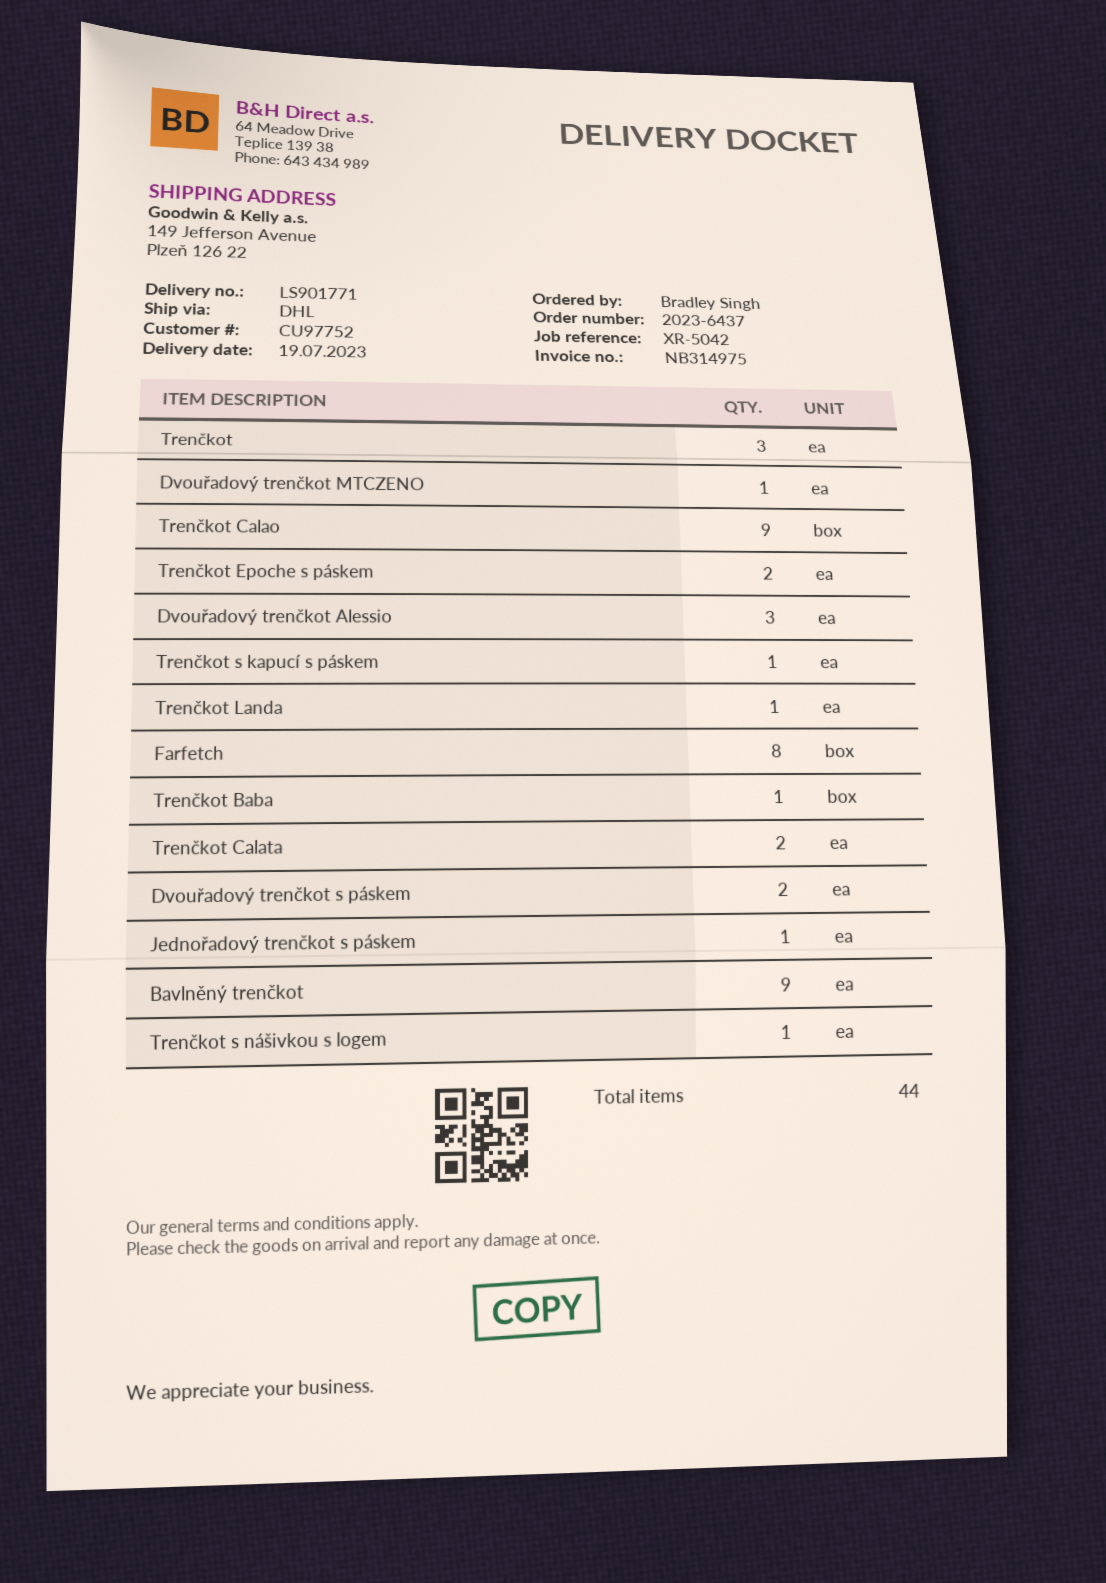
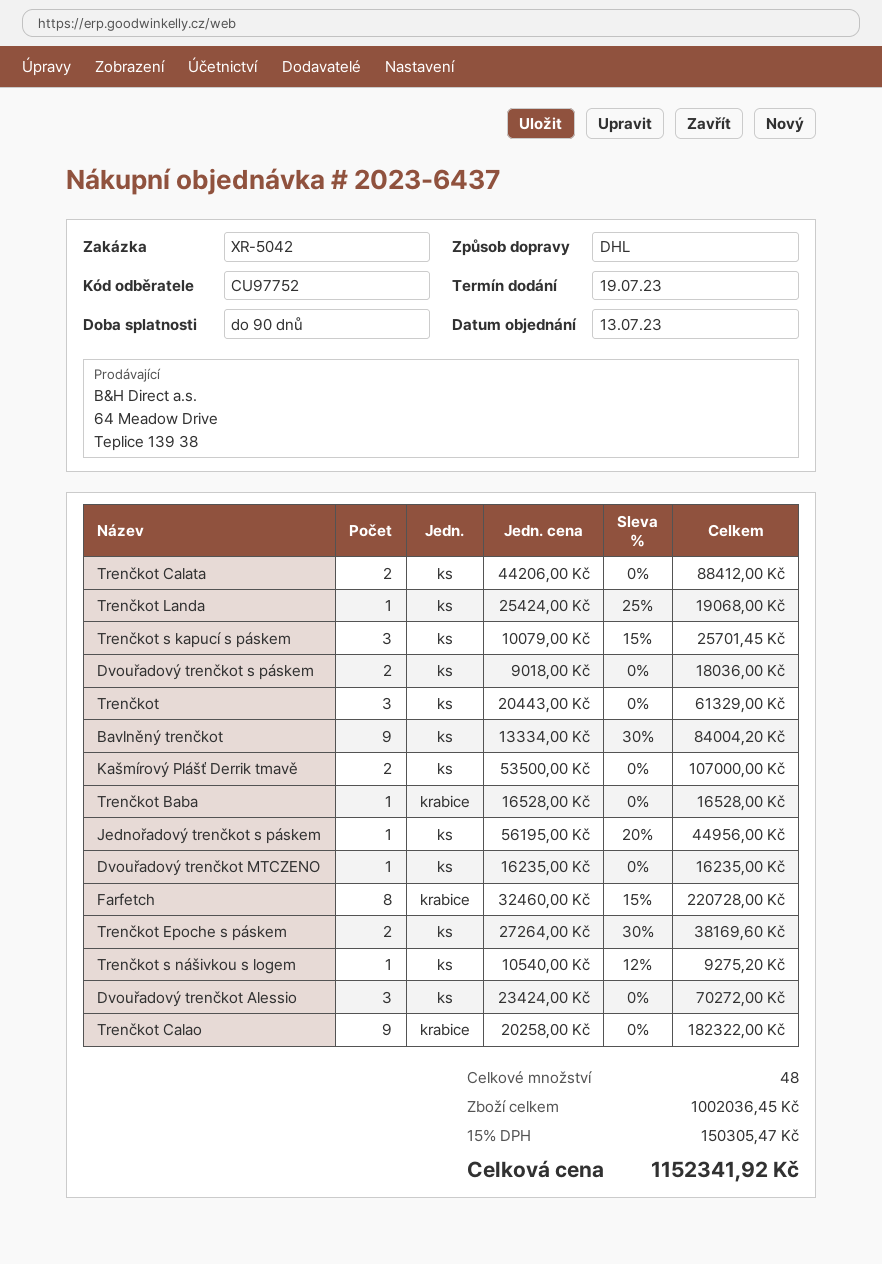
Trenčkot s kapucí s páskem: 1 -> 3
Kašmírový Plášť Derrik tmavě: none -> 2
total quantity: 44 -> 48

